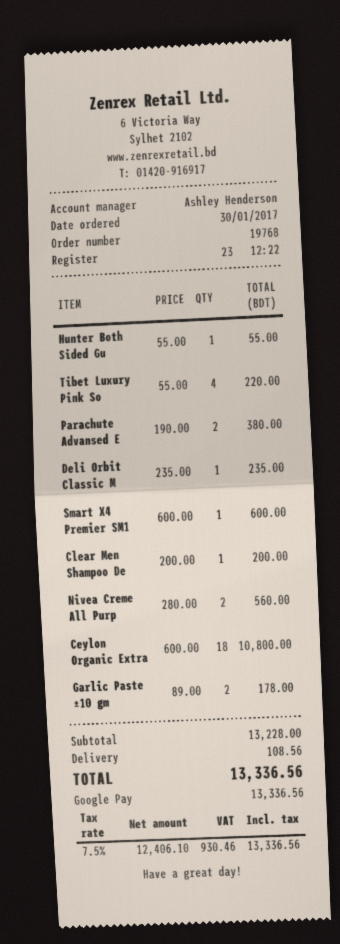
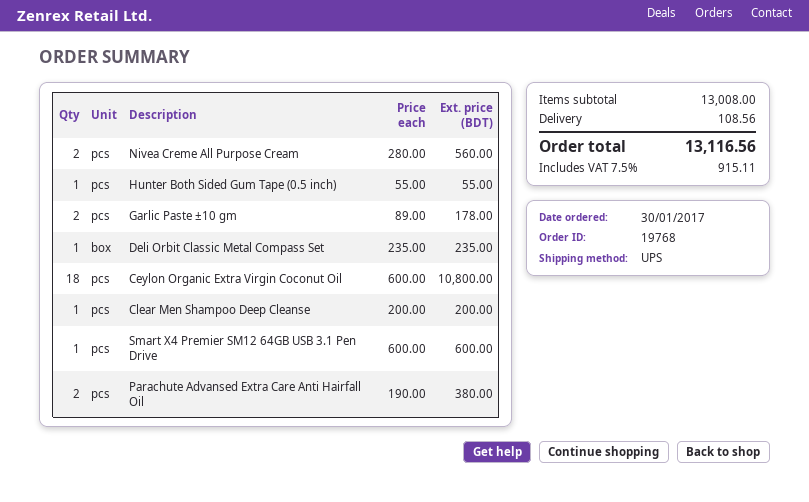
Tibet Luxury Pink So: 4 x 55.00 = 220.00 -> none
subtotal: 13228.00 -> 13008.00
tax: 7.5% = 930.46 -> 7.5% = 915.11
total: 13336.56 -> 13116.56

